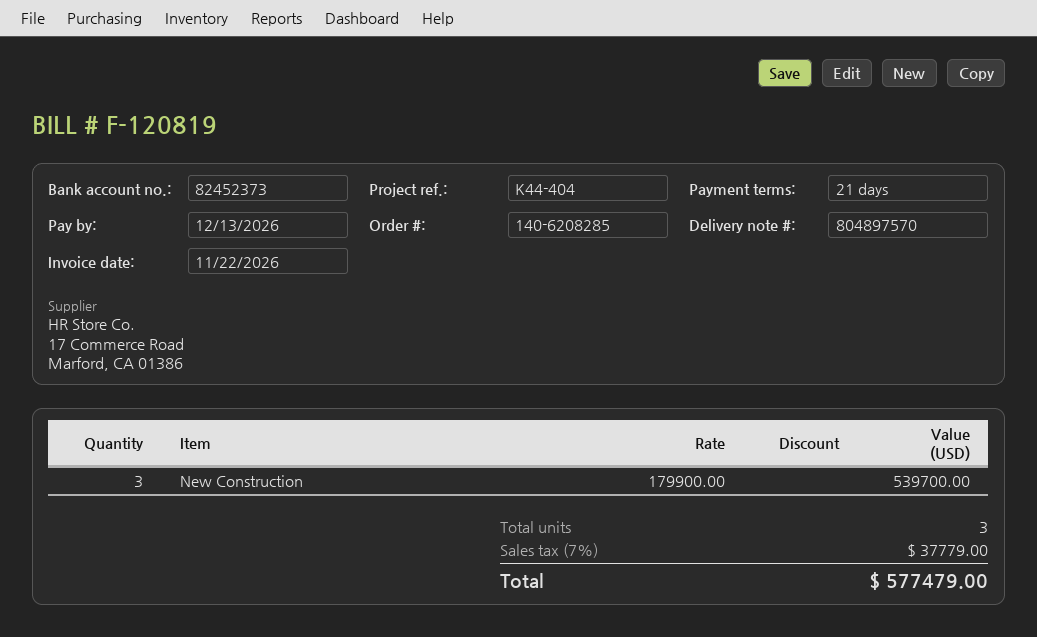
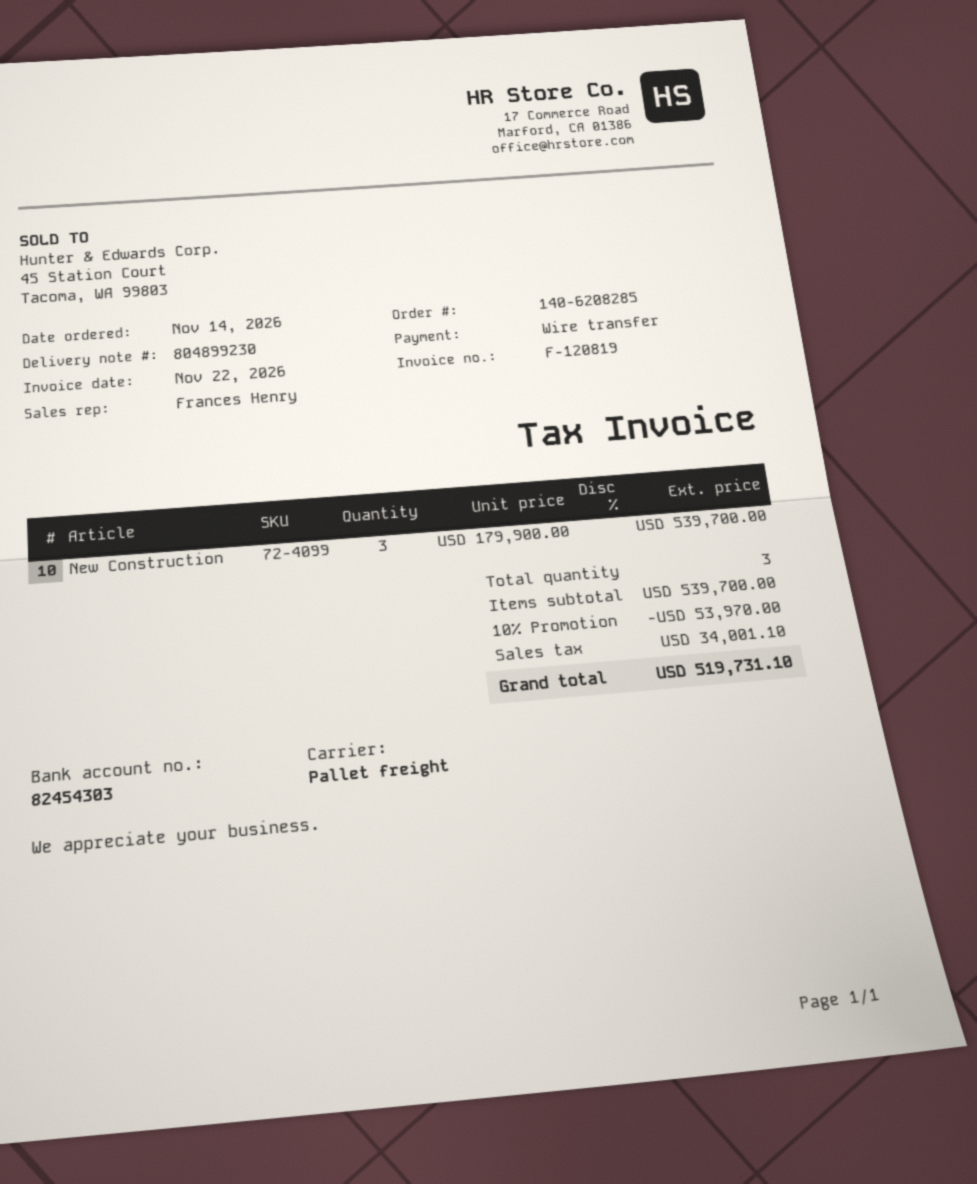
delivery note number: 804897570 -> 804899230
bank account: 82452373 -> 82454303
discount: none -> 10% = 53970.00
tax: 37779.00 -> 34001.10
total: 577479.00 -> 519731.10

